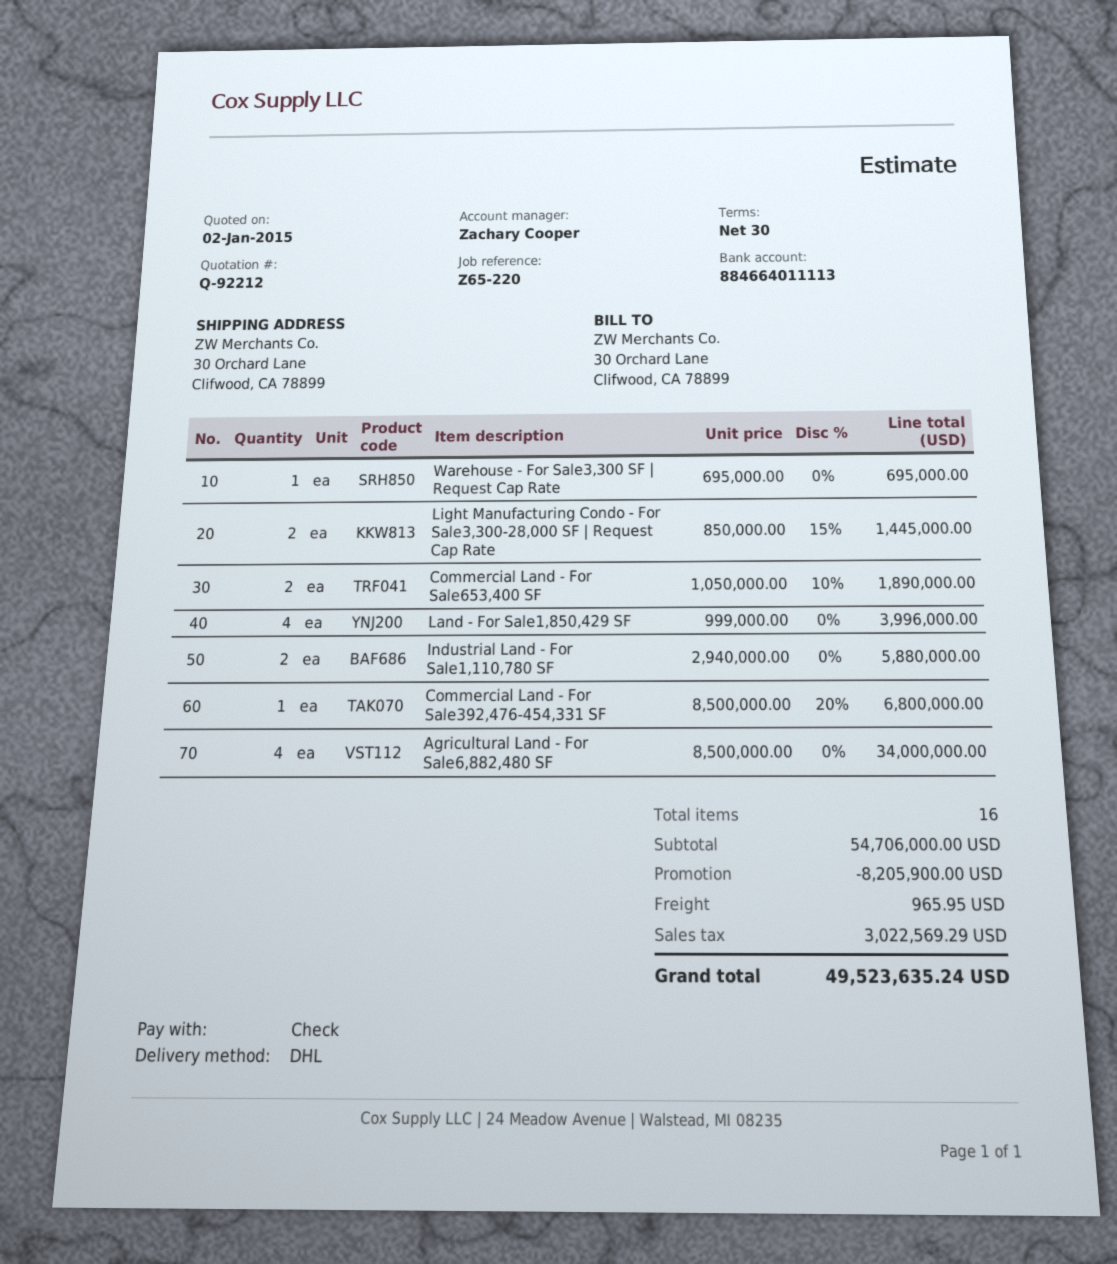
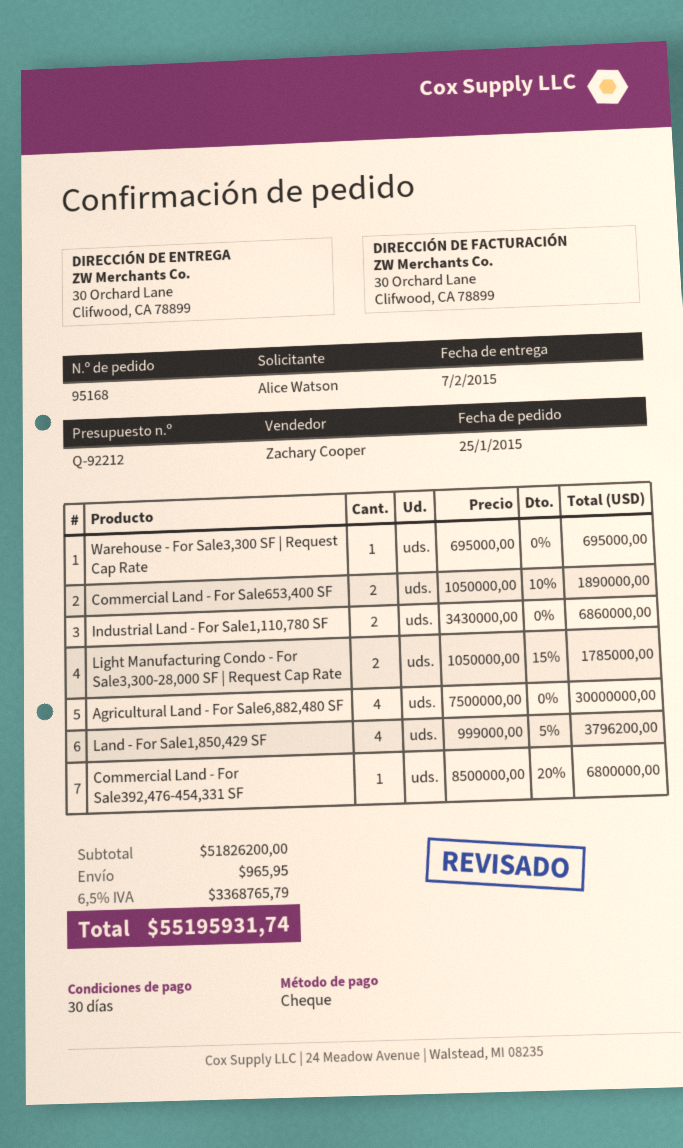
Light Manufacturing Condo - For Sale3,300-28,000 SF | Request Cap Rate: 2 x 850000.00 - 15% = 1445000.00 -> 2 x 1050000.00 - 15% = 1785000.00
Land - For Sale1,850,429 SF: 4 x 999000.00 = 3996000.00 -> 4 x 999000.00 - 5% = 3796200.00
Industrial Land - For Sale1,110,780 SF: 2 x 2940000.00 = 5880000.00 -> 2 x 3430000.00 = 6860000.00
Agricultural Land - For Sale6,882,480 SF: 4 x 8500000.00 = 34000000.00 -> 4 x 7500000.00 = 30000000.00
subtotal: 54706000.00 -> 51826200.00
discount: 8205900.00 -> none
tax: 3022569.29 -> 3368765.79
total: 49523635.24 -> 55195931.74

